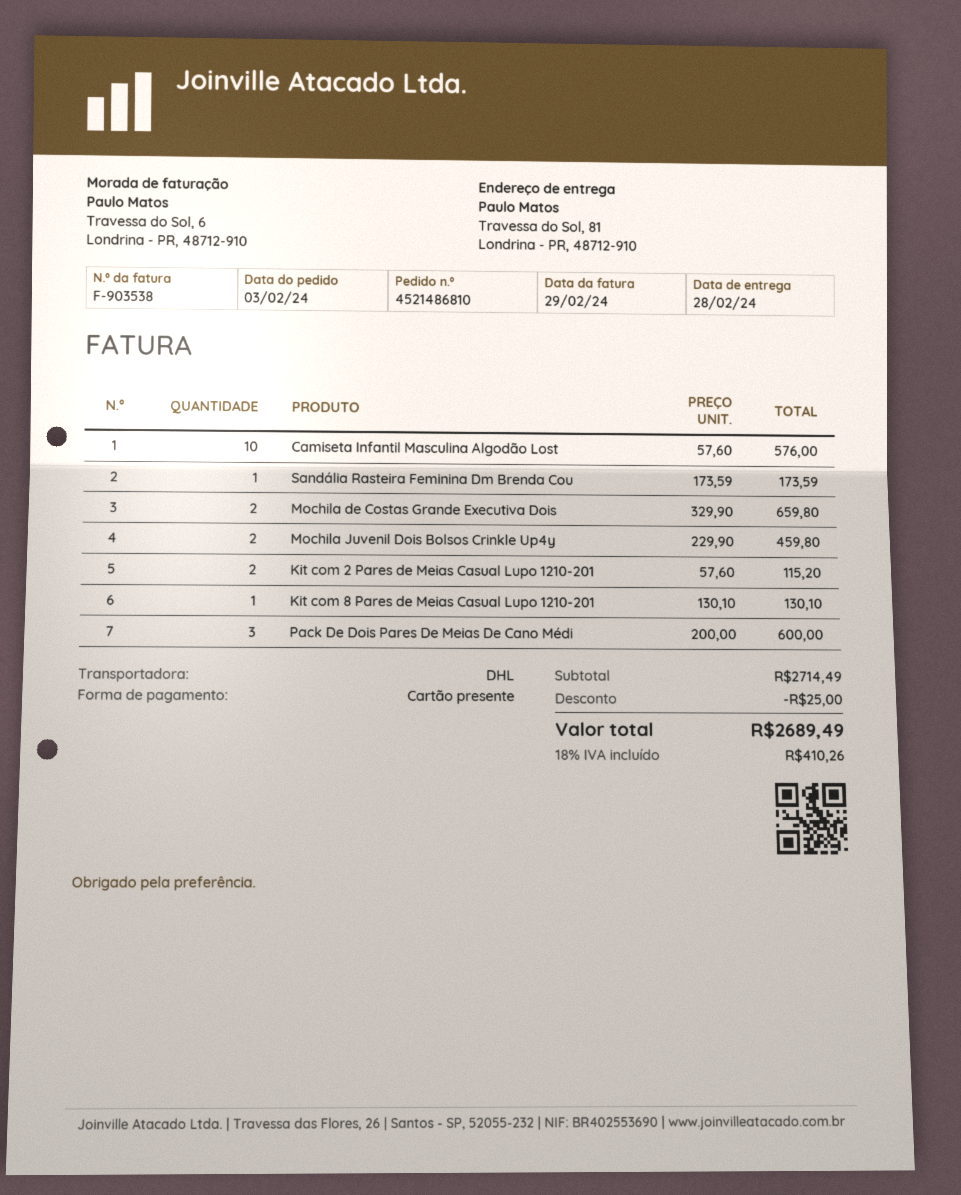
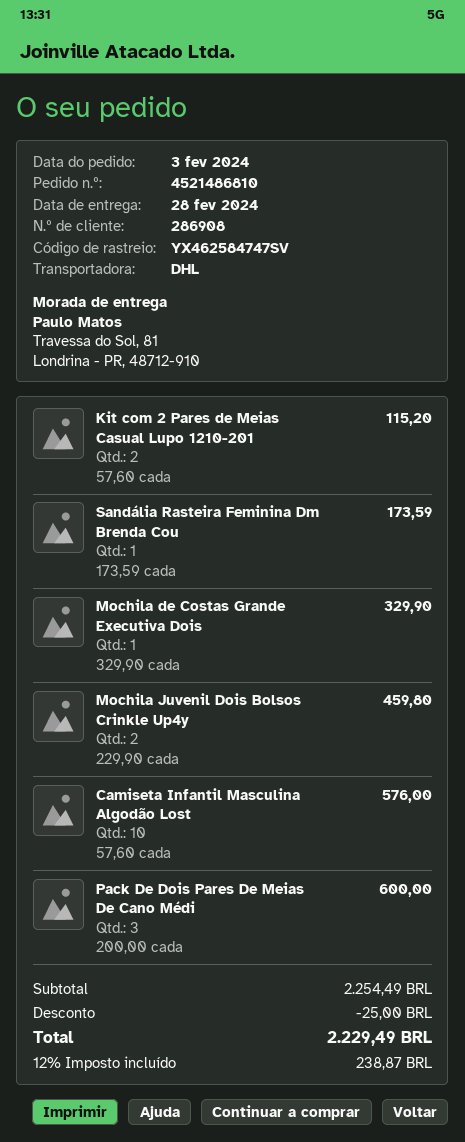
Mochila de Costas Grande Executiva Dois: 2 x 329.90 = 659.80 -> 1 x 329.90 = 329.90
Kit com 8 Pares de Meias Casual Lupo 1210-201: 1 x 130.10 = 130.10 -> none
subtotal: 2714.49 -> 2254.49
tax: 18% = 410.26 -> 12% = 238.87
total: 2689.49 -> 2229.49

